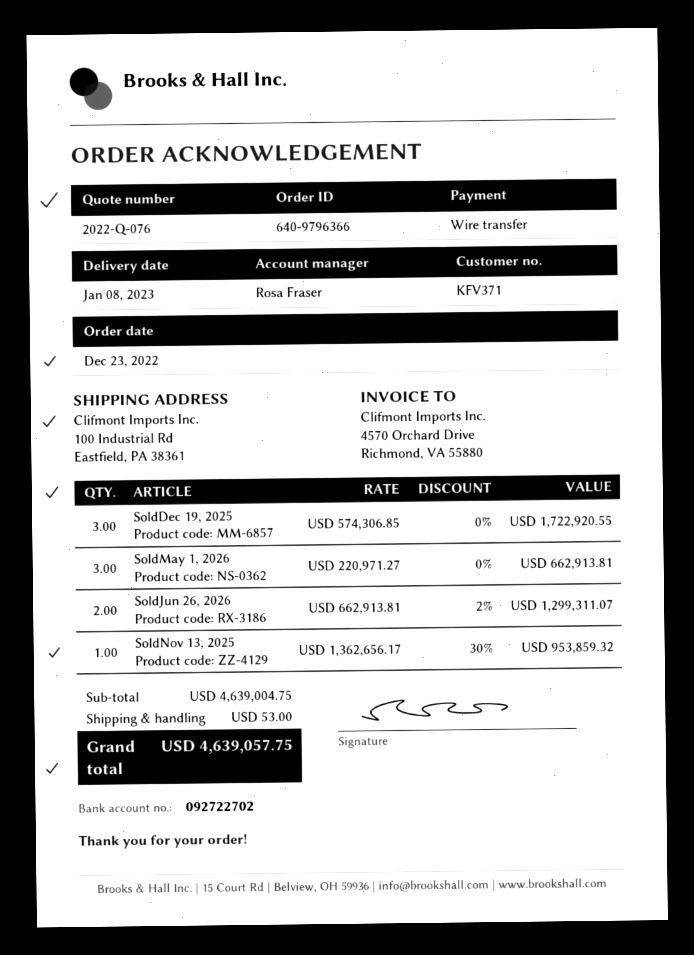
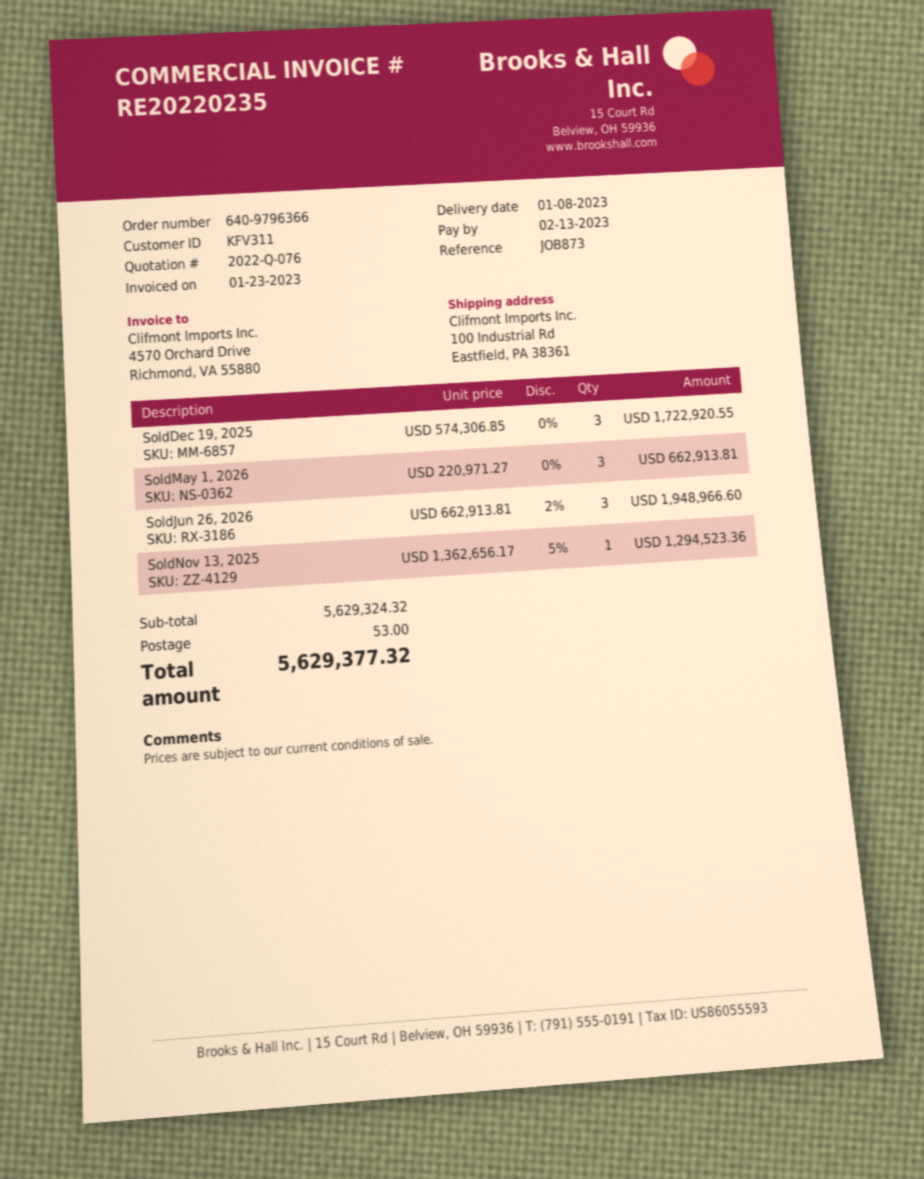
customer number: KFV371 -> KFV311
SoldJun 26, 2026: 2 x 662913.81 - 2% = 1299311.07 -> 3 x 662913.81 - 2% = 1948966.60
SoldNov 13, 2025: 1 x 1362656.17 - 30% = 953859.32 -> 1 x 1362656.17 - 5% = 1294523.36
subtotal: 4639004.75 -> 5629324.32
total: 4639057.75 -> 5629377.32

